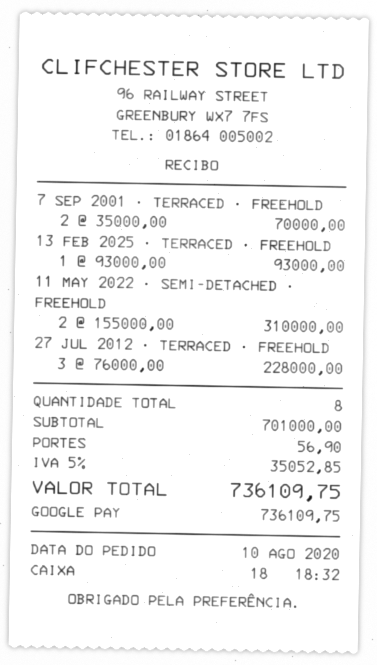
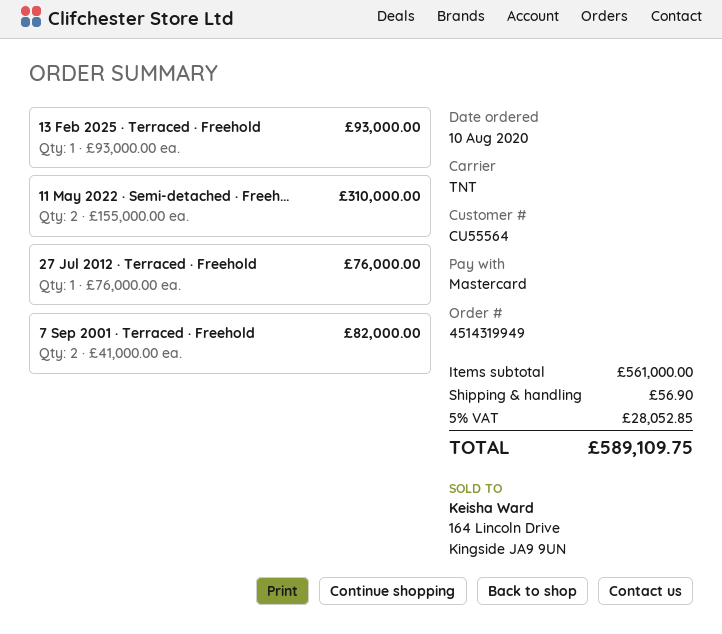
payment method: Google Pay -> Mastercard
7 SEP 2001 · TERRACED · FREEHOLD: 2 x 35000.00 = 70000.00 -> 2 x 41000.00 = 82000.00
27 JUL 2012 · TERRACED · FREEHOLD: 3 x 76000.00 = 228000.00 -> 1 x 76000.00 = 76000.00
subtotal: 701000.00 -> 561000.00
tax: 5% = 35052.85 -> 5% = 28052.85
total: 736109.75 -> 589109.75

